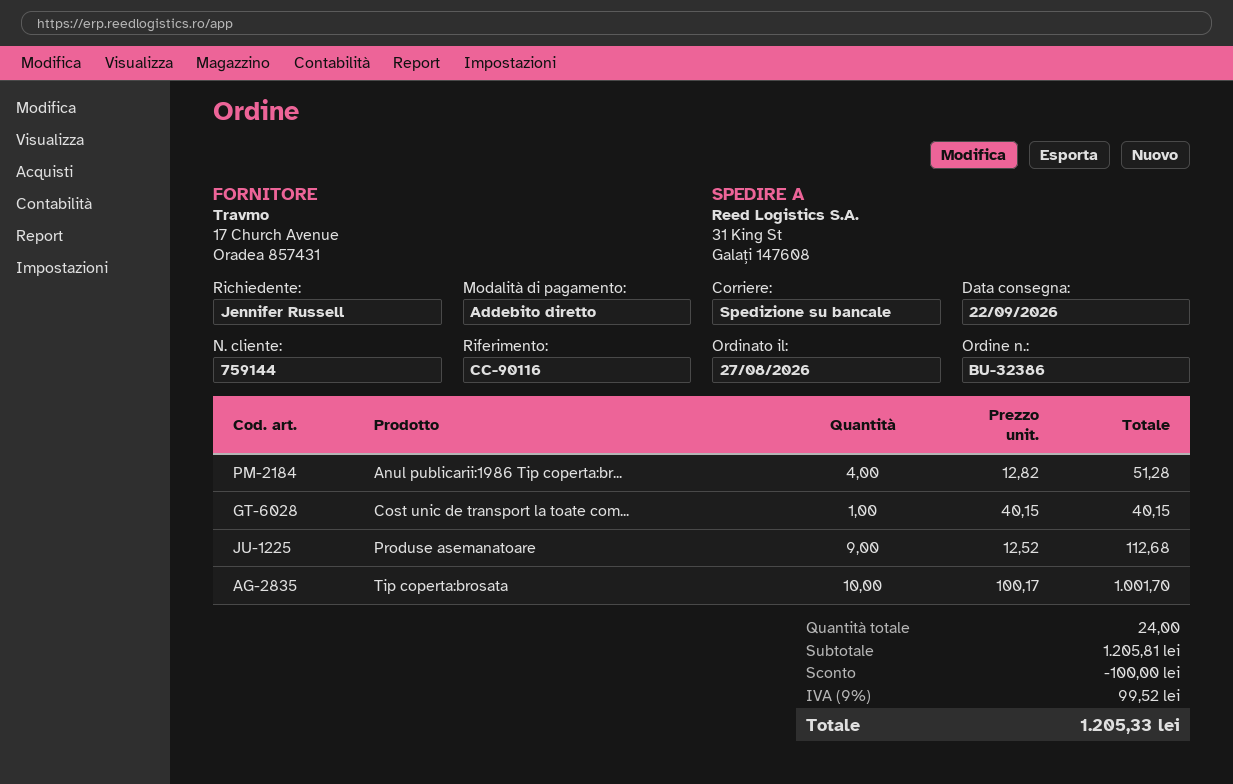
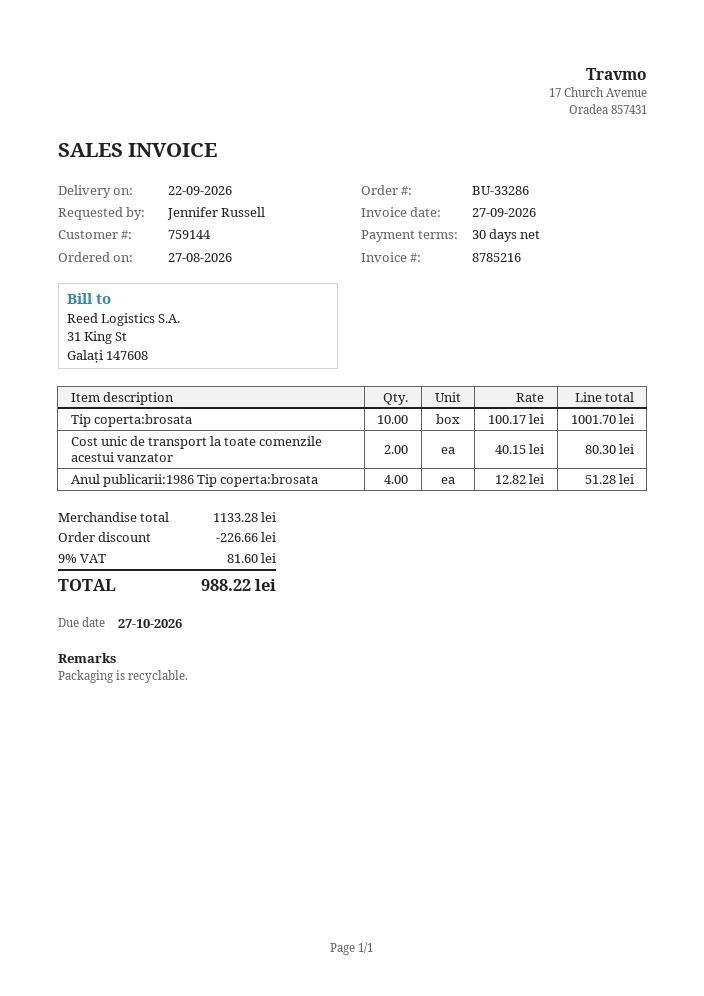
order number: BU-32386 -> BU-33286
Cost unic de transport la toate com...: 1 x 40.15 = 40.15 -> 2 x 40.15 = 80.30
Produse asemanatoare: 9 x 12.52 = 112.68 -> none
subtotal: 1205.81 -> 1133.28
discount: 100.00 -> 226.66
tax: 9% = 99.52 -> 9% = 81.60
total: 1205.33 -> 988.22

